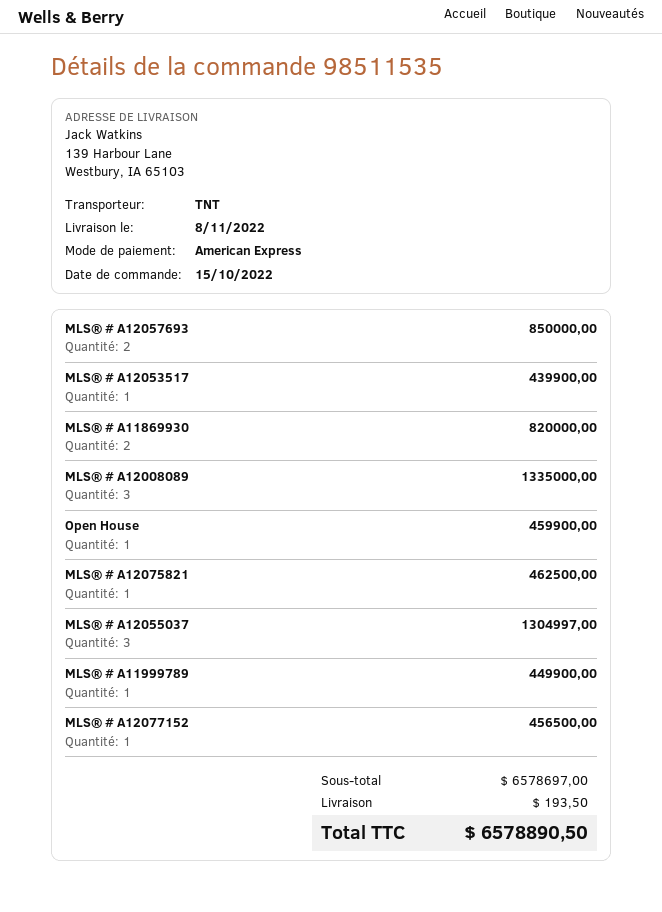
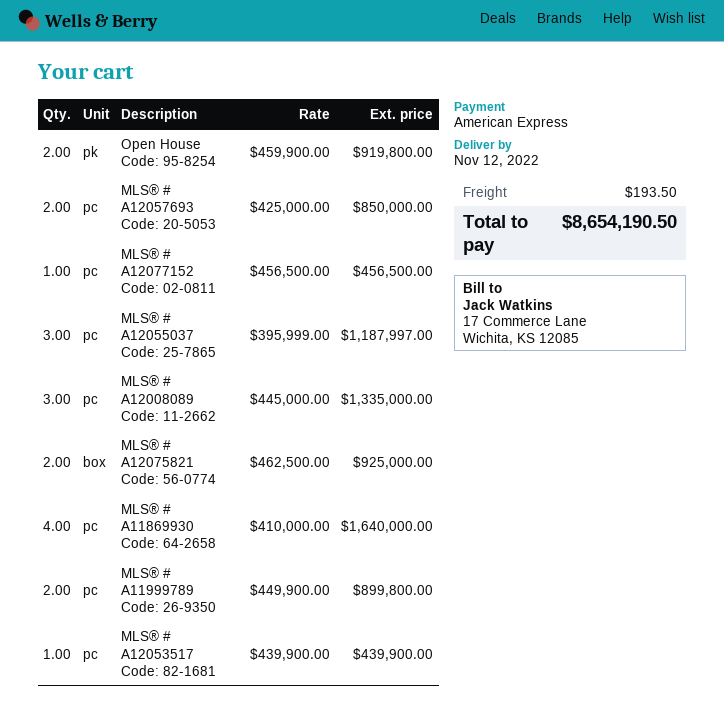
delivery date: 2022-11-08 -> 2022-11-12
MLS® # A11869930: 2 for 820000.00 -> 4 for 1640000.00
Open House: 1 for 459900.00 -> 2 for 919800.00
MLS® # A12075821: 1 for 462500.00 -> 2 for 925000.00
MLS® # A12055037: 3 for 1304997.00 -> 3 for 1187997.00
MLS® # A11999789: 1 for 449900.00 -> 2 for 899800.00
total: 6578890.50 -> 8654190.50

